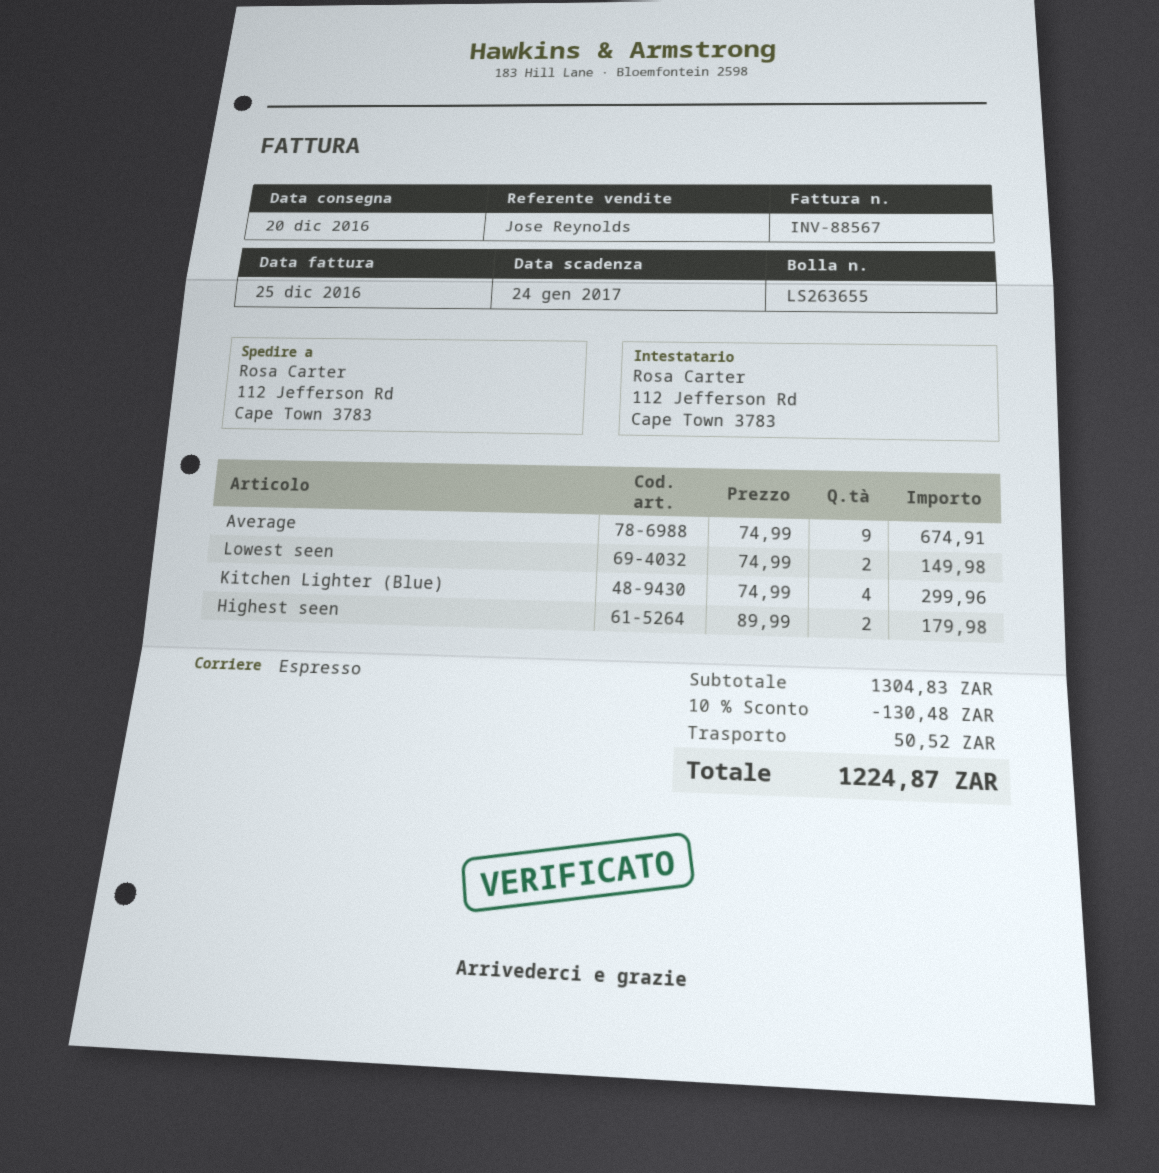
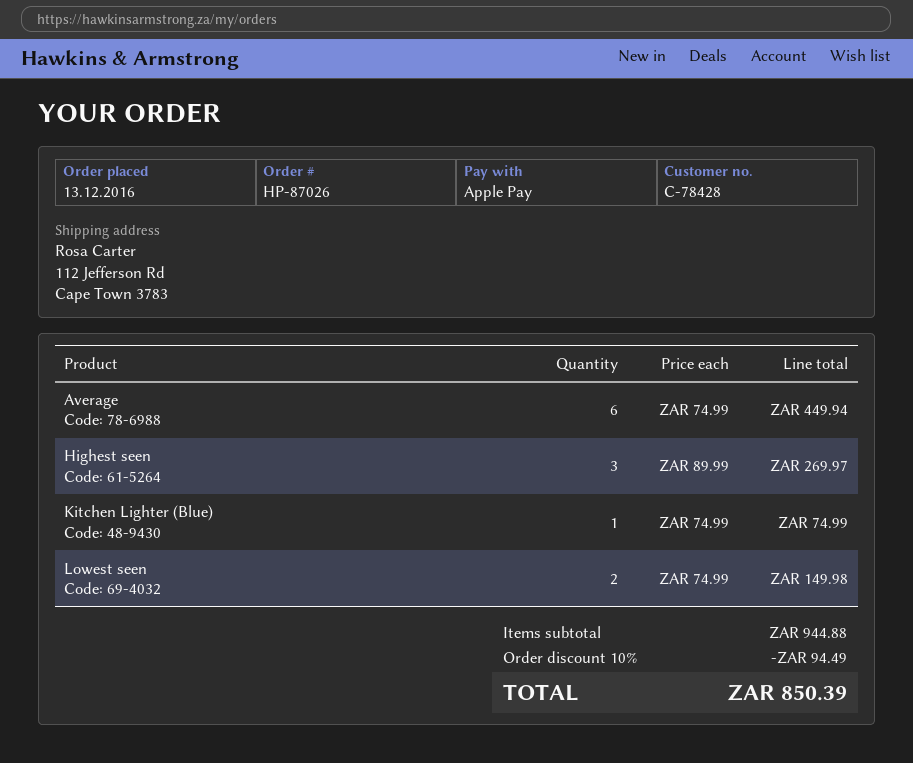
Average: 9 x 74.99 = 674.91 -> 6 x 74.99 = 449.94
Kitchen Lighter (Blue): 4 x 74.99 = 299.96 -> 1 x 74.99 = 74.99
Highest seen: 2 x 89.99 = 179.98 -> 3 x 89.99 = 269.97
subtotal: 1304.83 -> 944.88
discount: 10% = 130.48 -> 10% = 94.49
shipping: 50.52 -> none
total: 1224.87 -> 850.39

